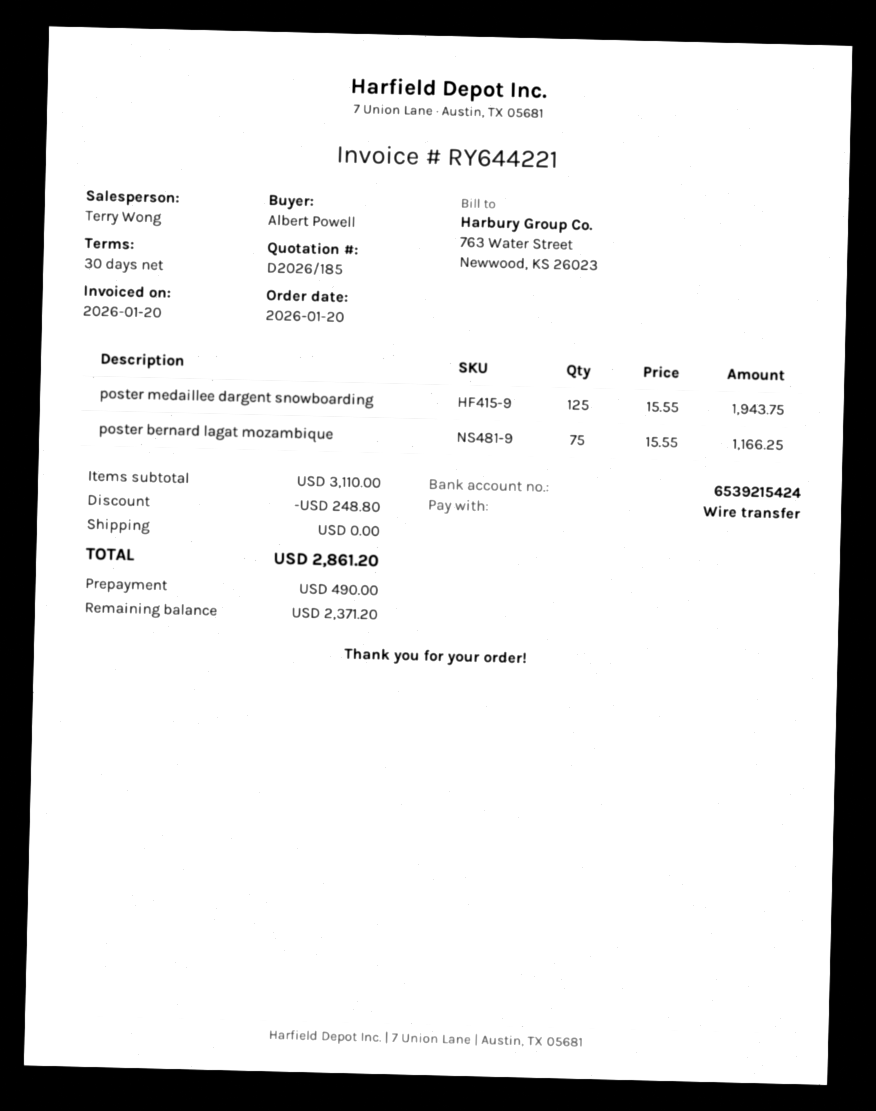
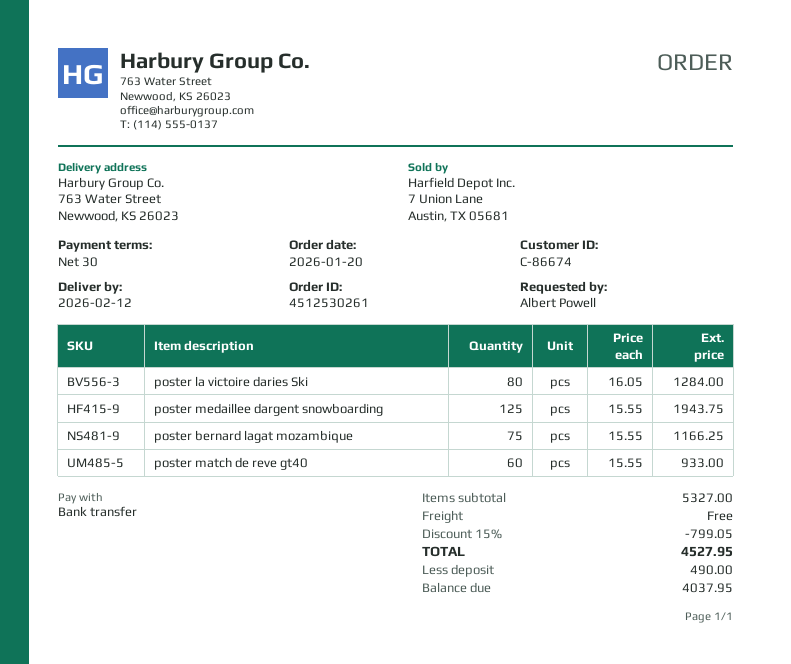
poster la victoire daries Ski: none -> 80 x 16.05 = 1284.00
poster match de reve gt40: none -> 60 x 15.55 = 933.00
subtotal: 3110.00 -> 5327.00
discount: 248.80 -> 799.05
total: 2861.20 -> 4527.95
balance: 2371.20 -> 4037.95

